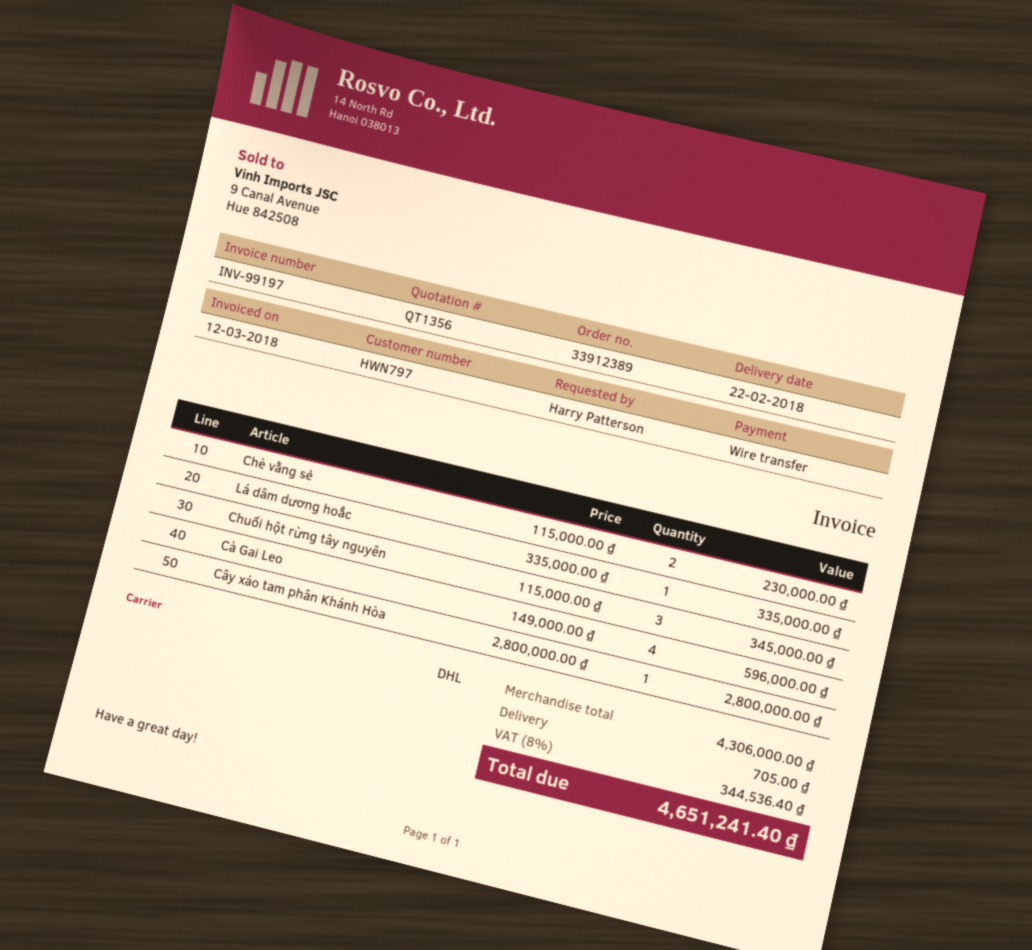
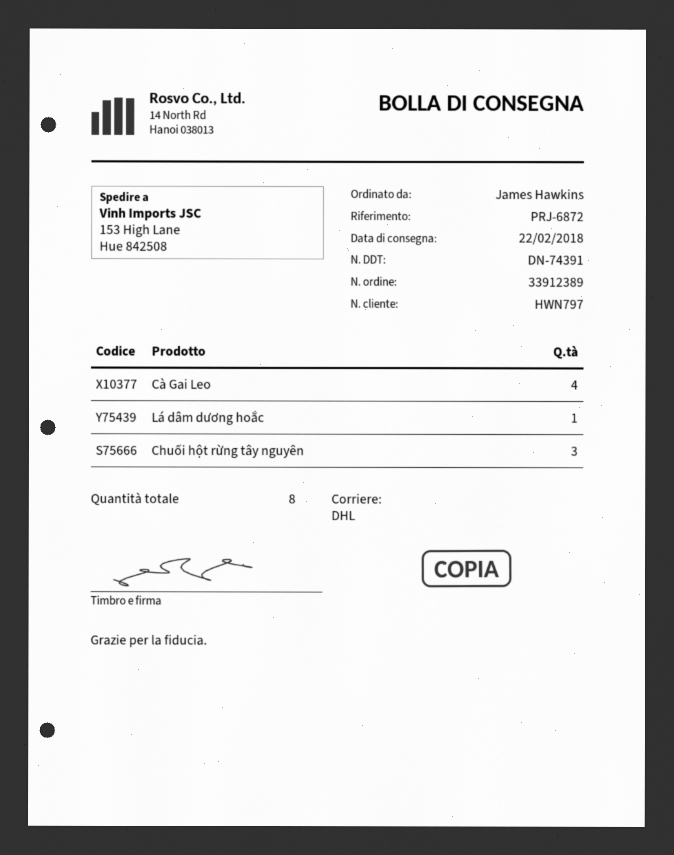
ordered by: Harry Patterson -> James Hawkins
Chè vằng sẻ: 2 -> none
Cây xáo tam phân Khánh Hòa: 1 -> none

